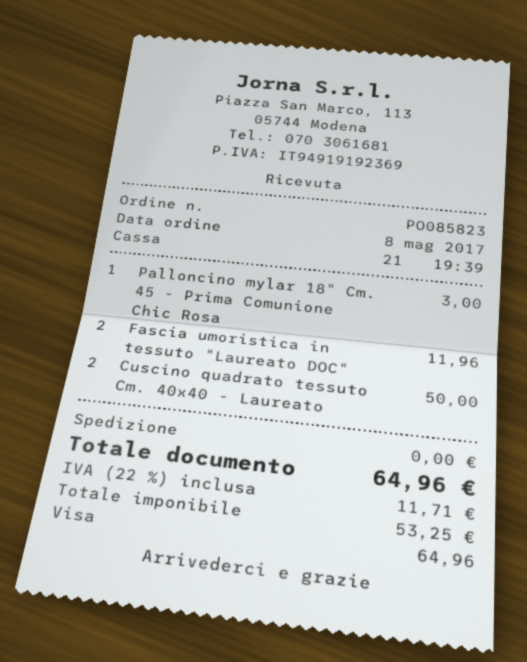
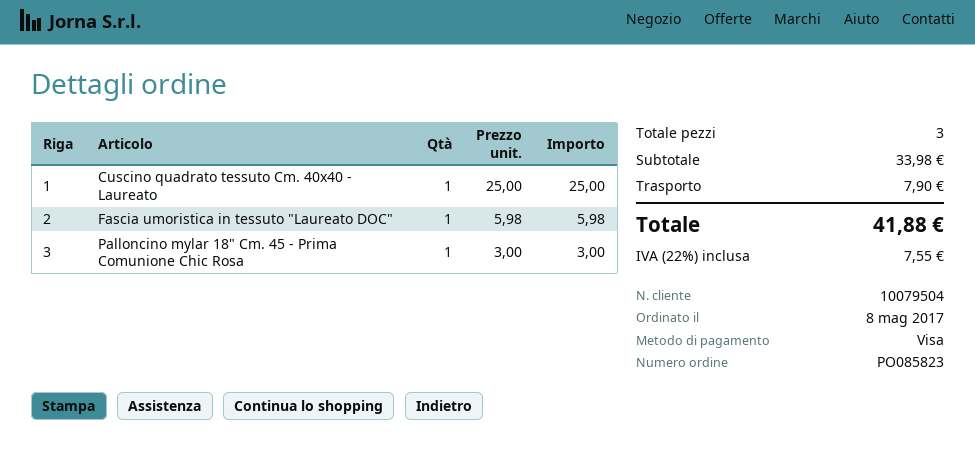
Fascia umoristica in tessuto "Laureato DOC": 2 for 11.96 -> 1 for 5.98
Cuscino quadrato tessuto Cm. 40x40 - Laureato: 2 for 50.00 -> 1 for 25.00
shipping: 0.00 -> 7.90
tax: 22% = 11.71 -> 22% = 7.55
total: 64.96 -> 41.88

